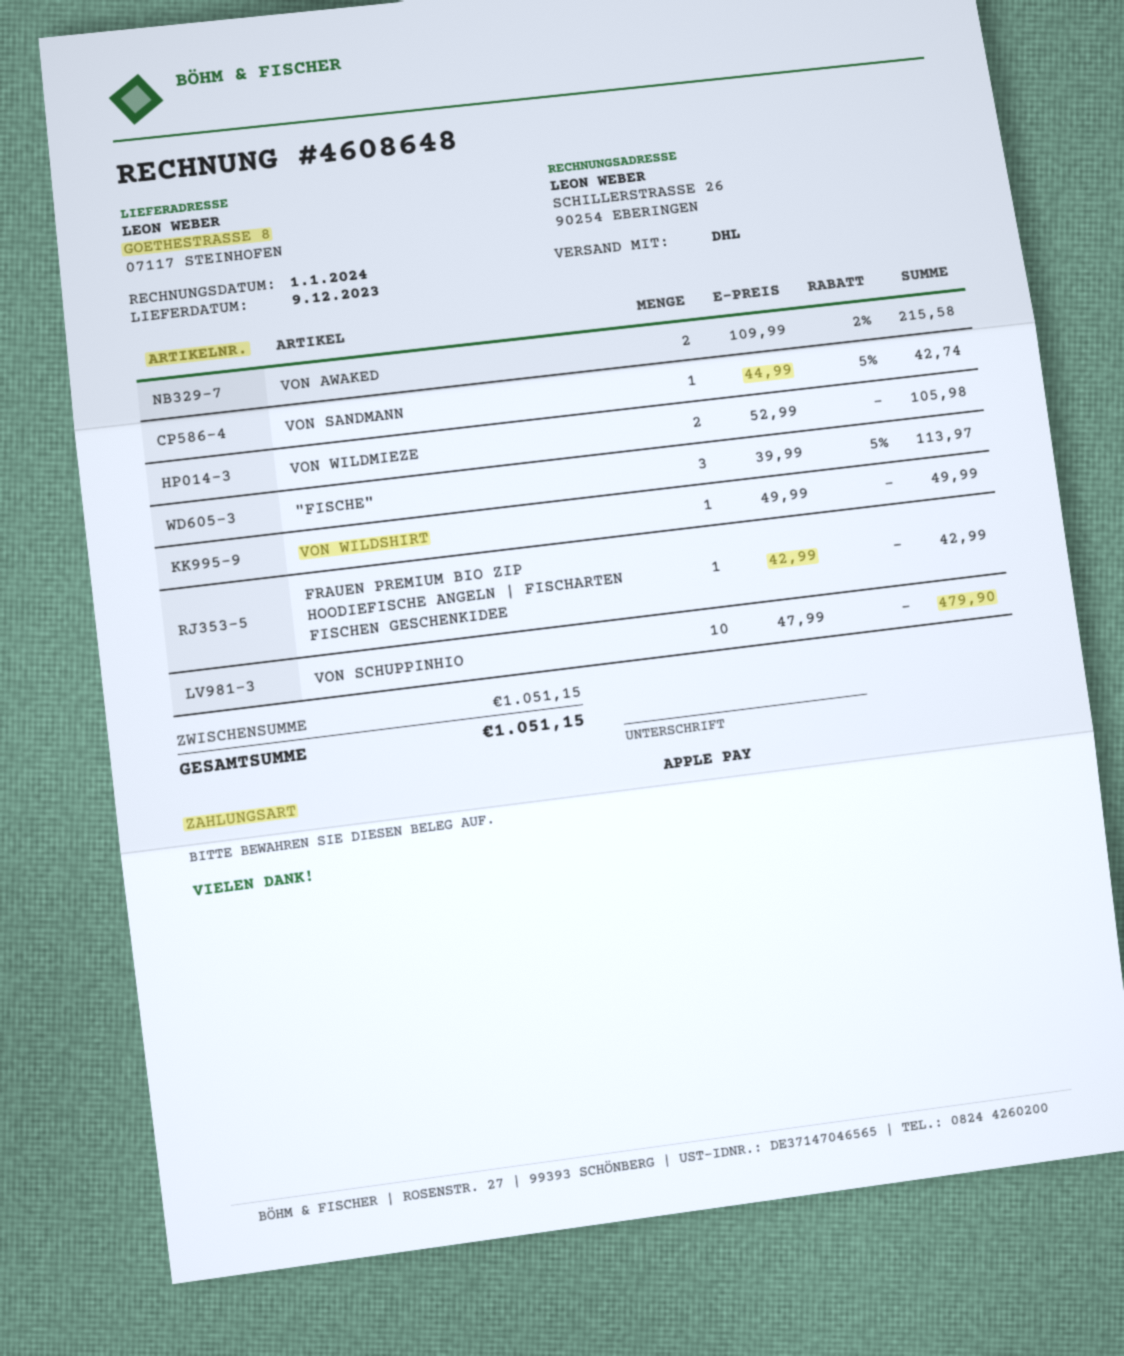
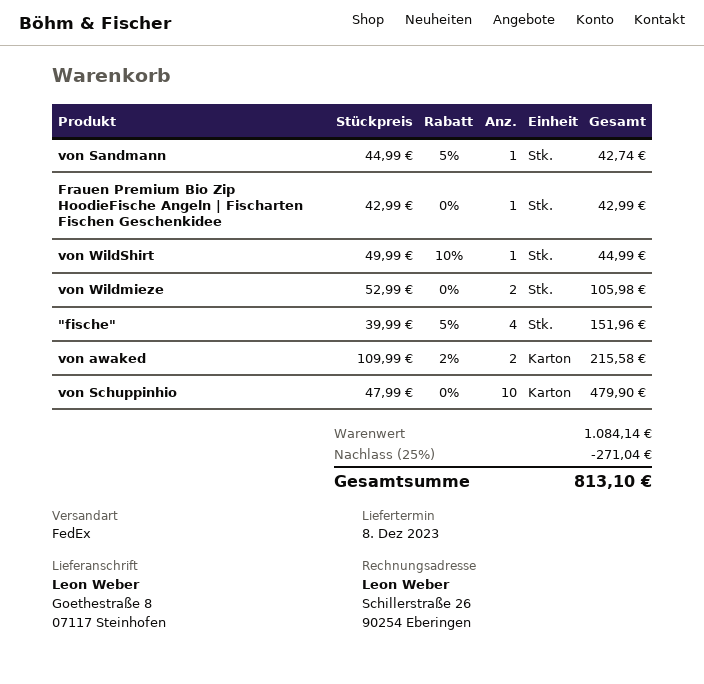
delivery date: 2023-12-09 -> 2023-12-08
shipping method: DHL -> FedEx
"FISCHE": 3 x 39.99 - 5% = 113.97 -> 4 x 39.99 - 5% = 151.96
VON WILDSHIRT: 1 x 49.99 = 49.99 -> 1 x 49.99 - 10% = 44.99
subtotal: 1051.15 -> 1084.14
discount: none -> 25% = 271.04
total: 1051.15 -> 813.10

